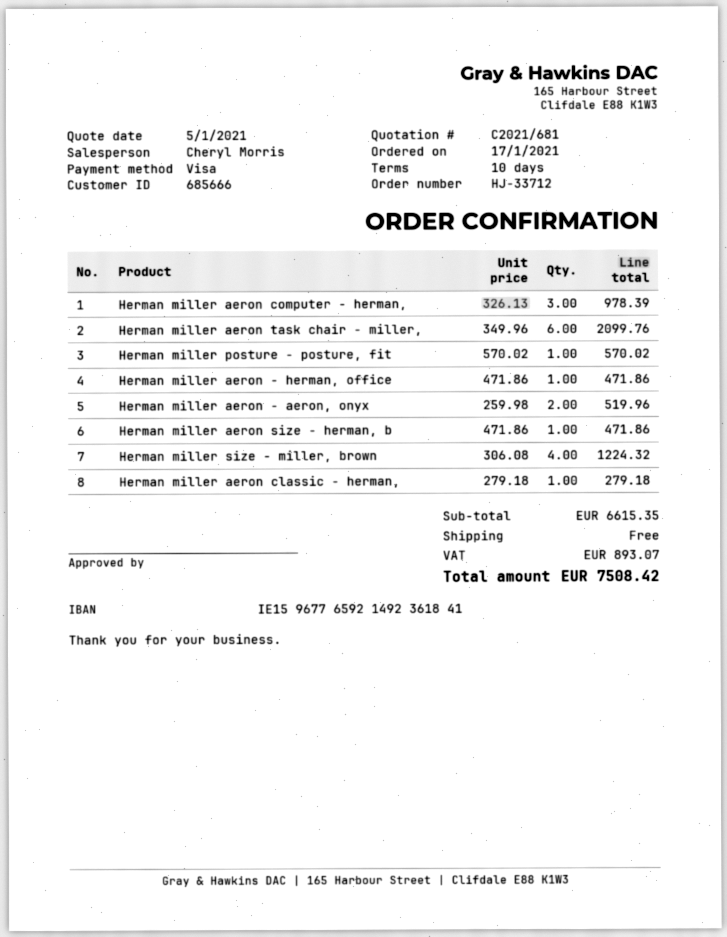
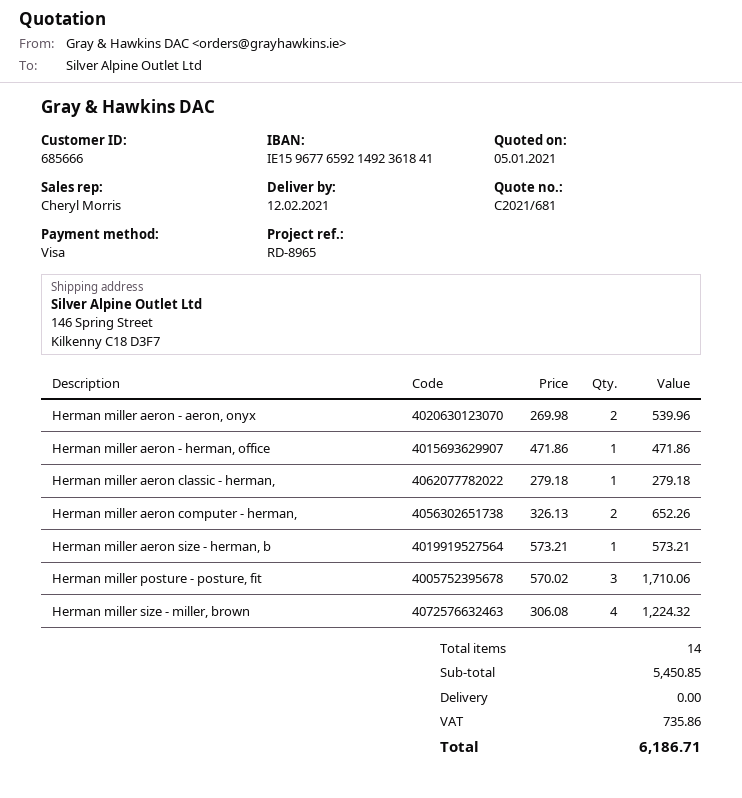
Herman miller aeron computer - herman,: 3 x 326.13 = 978.39 -> 2 x 326.13 = 652.26
Herman miller aeron task chair - miller,: 6 x 349.96 = 2099.76 -> none
Herman miller posture - posture, fit: 1 x 570.02 = 570.02 -> 3 x 570.02 = 1710.06
Herman miller aeron - aeron, onyx: 2 x 259.98 = 519.96 -> 2 x 269.98 = 539.96
Herman miller aeron size - herman, b: 1 x 471.86 = 471.86 -> 1 x 573.21 = 573.21
subtotal: 6615.35 -> 5450.85
tax: 893.07 -> 735.86
total: 7508.42 -> 6186.71

